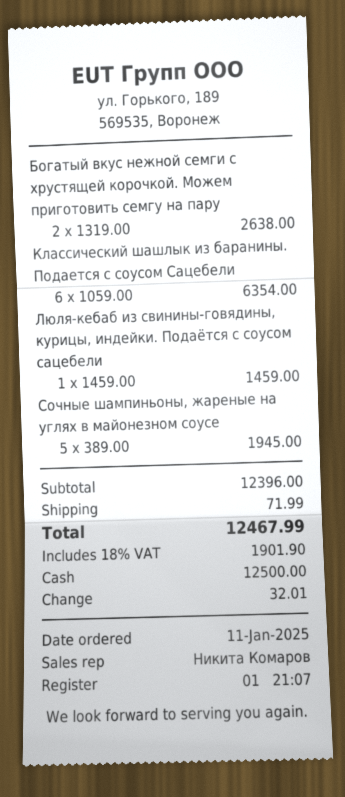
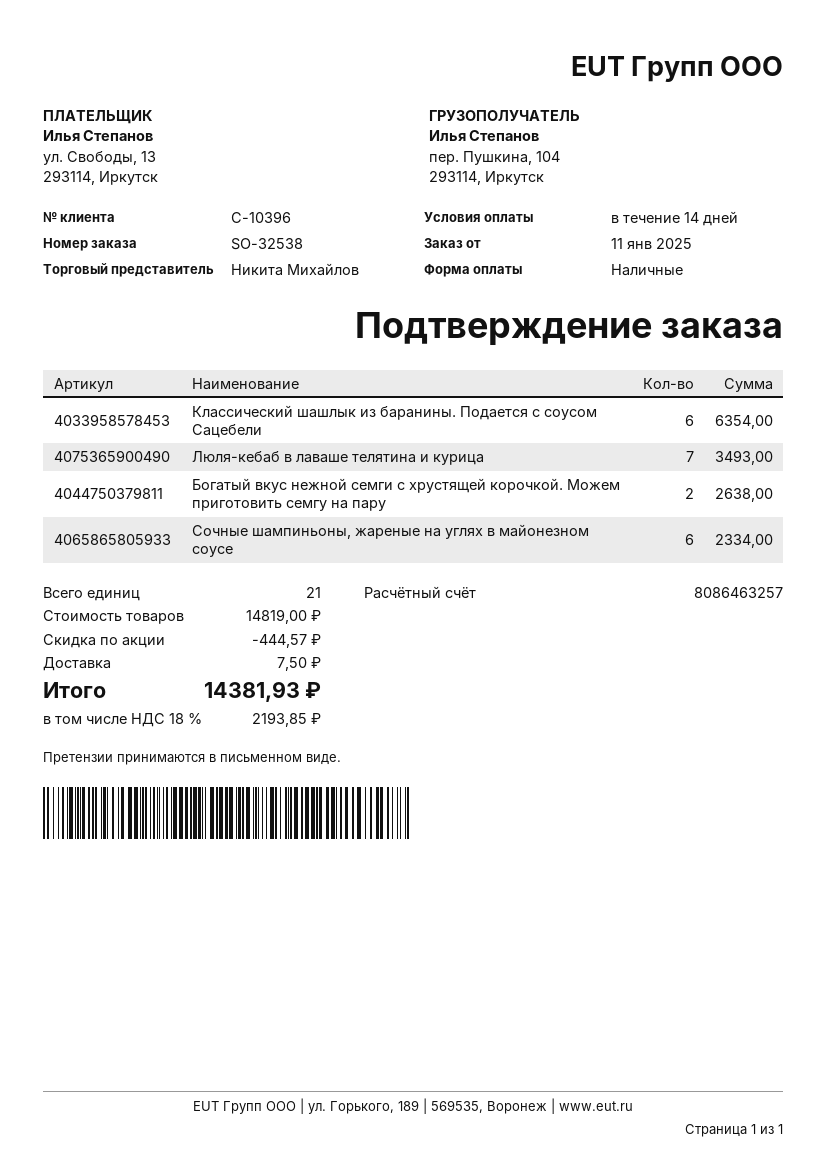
sales rep: Никита Комаров -> Никита Михайлов
Люля-кебаб из свинины-говядины, курицы, индейки. Подаётся с соусом сацебели: 1 for 1459.00 -> none
Сочные шампиньоны, жареные на углях в майонезном соусе: 5 for 1945.00 -> 6 for 2334.00
Люля-кебаб в лаваше телятина и курица: none -> 7 for 3493.00
subtotal: 12396.00 -> 14819.00
discount: none -> 444.57
shipping: 71.99 -> 7.50
tax: 18% = 1901.90 -> 18% = 2193.85
total: 12467.99 -> 14381.93

